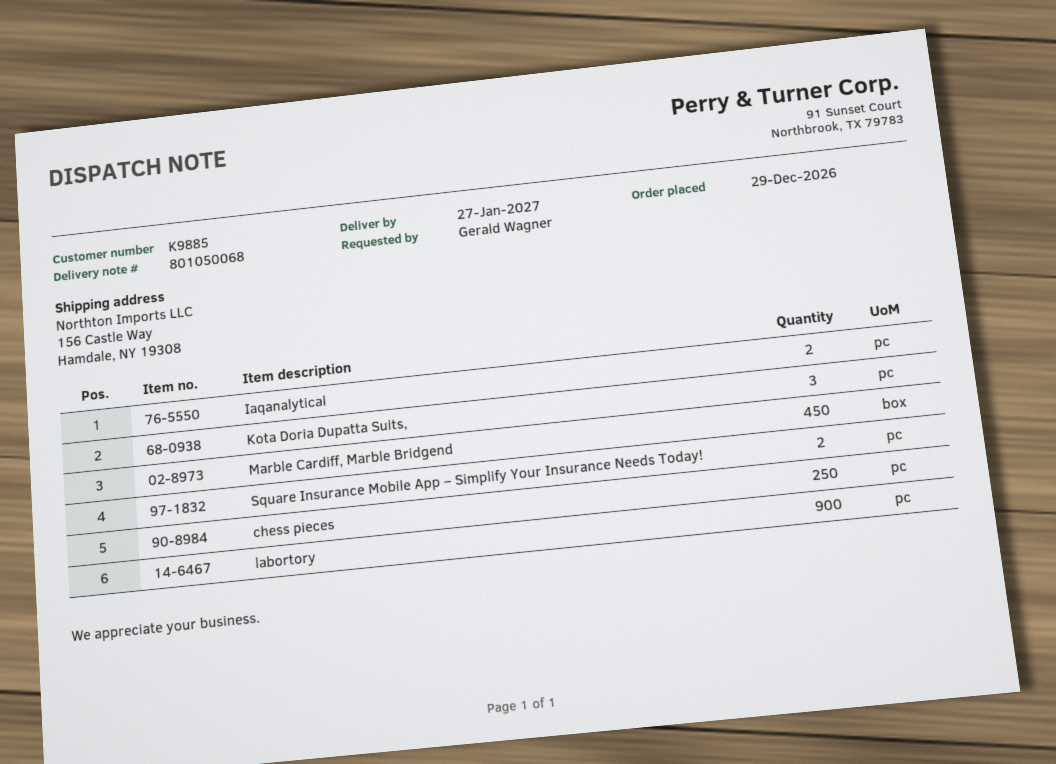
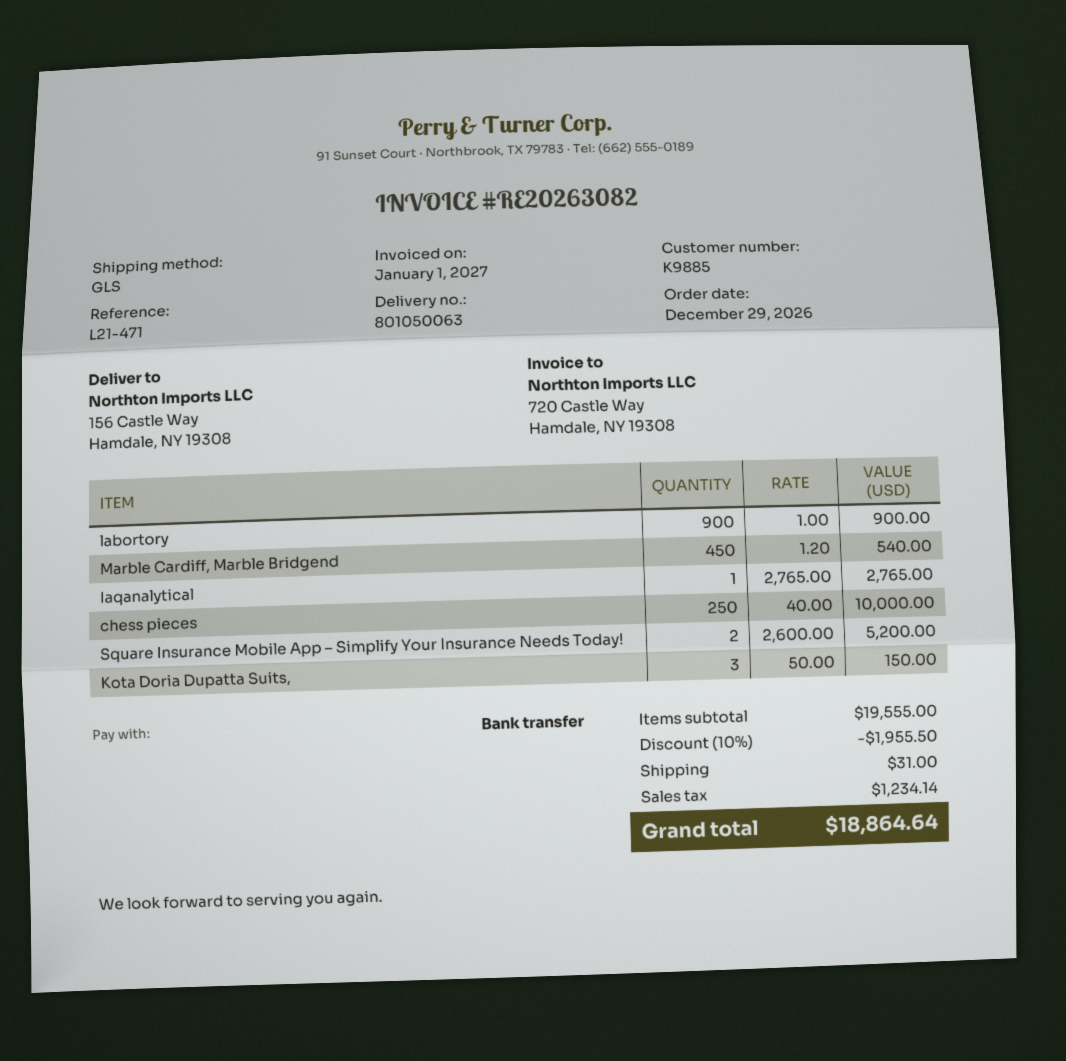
delivery note number: 801050068 -> 801050063
Iaqanalytical: 2 -> 1

